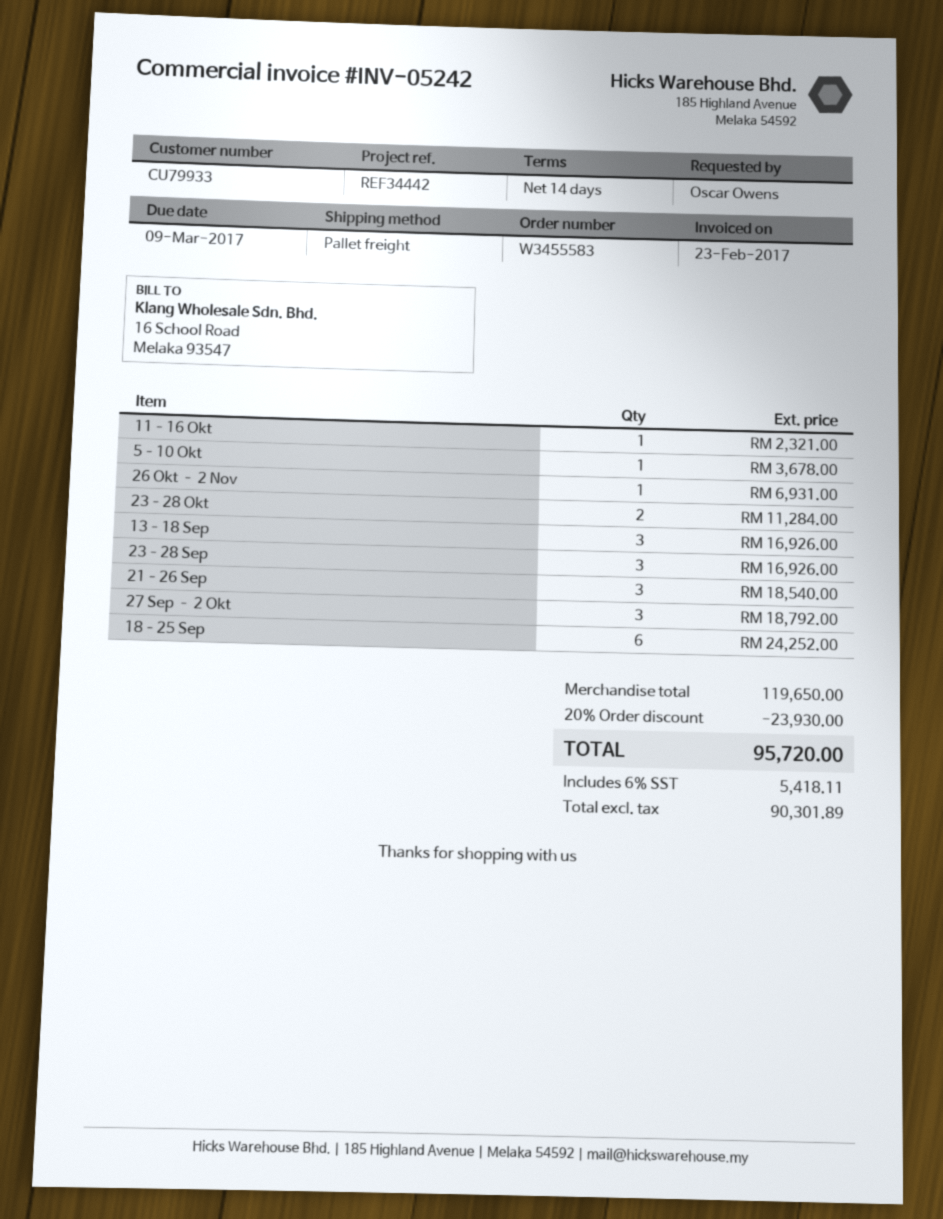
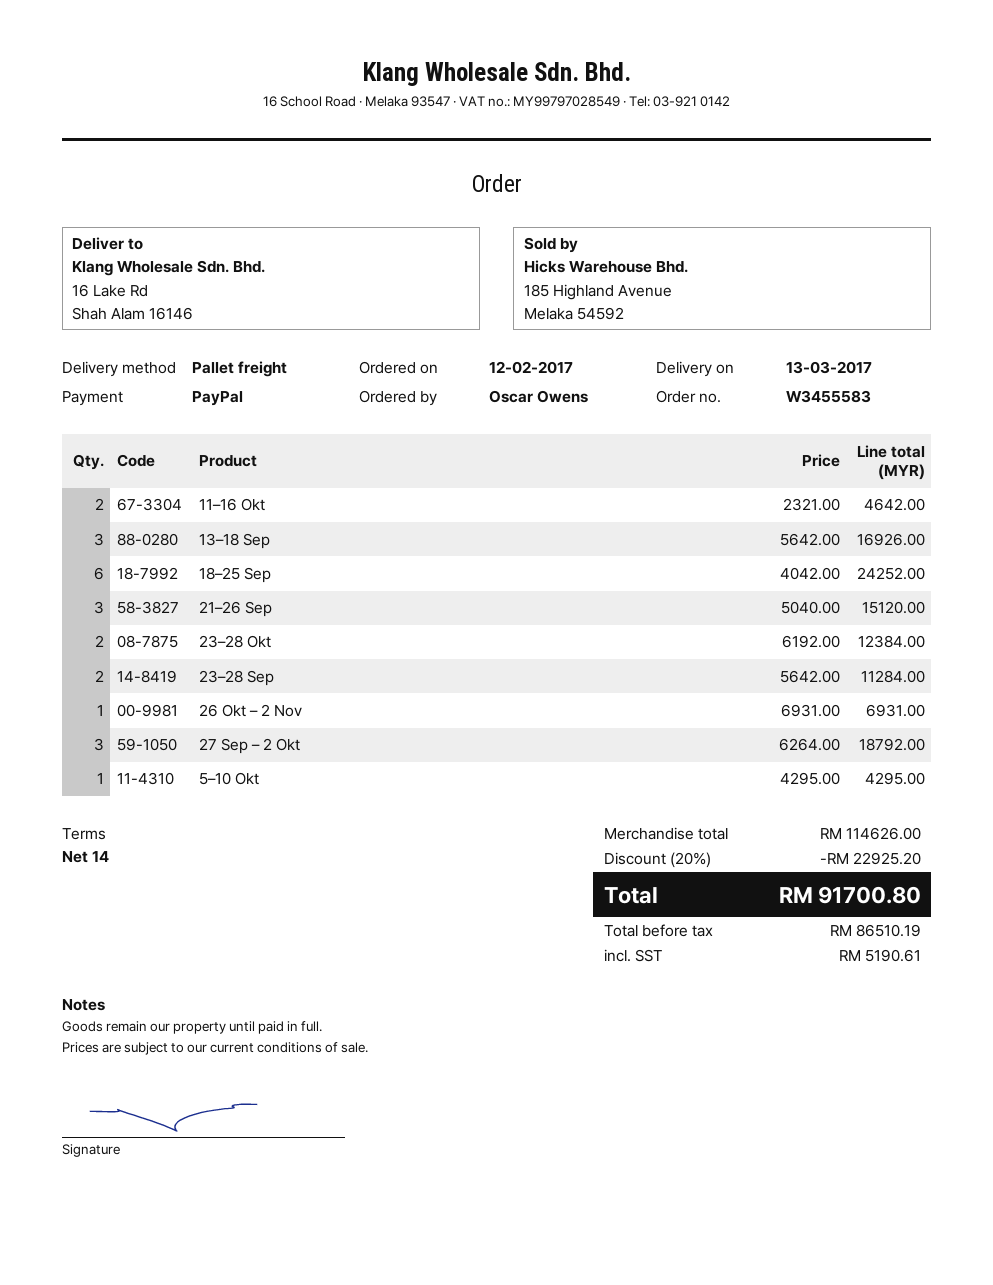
11–16 Okt: 1 for 2321.00 -> 2 for 4642.00
5–10 Okt: 1 for 3678.00 -> 1 for 4295.00
23–28 Okt: 2 for 11284.00 -> 2 for 12384.00
23–28 Sep: 3 for 16926.00 -> 2 for 11284.00
21–26 Sep: 3 for 18540.00 -> 3 for 15120.00
subtotal: 119650.00 -> 114626.00
discount: 20% = 23930.00 -> 20% = 22925.20
net: 90301.89 -> 86510.19
tax: 5418.11 -> 5190.61
total: 95720.00 -> 91700.80

